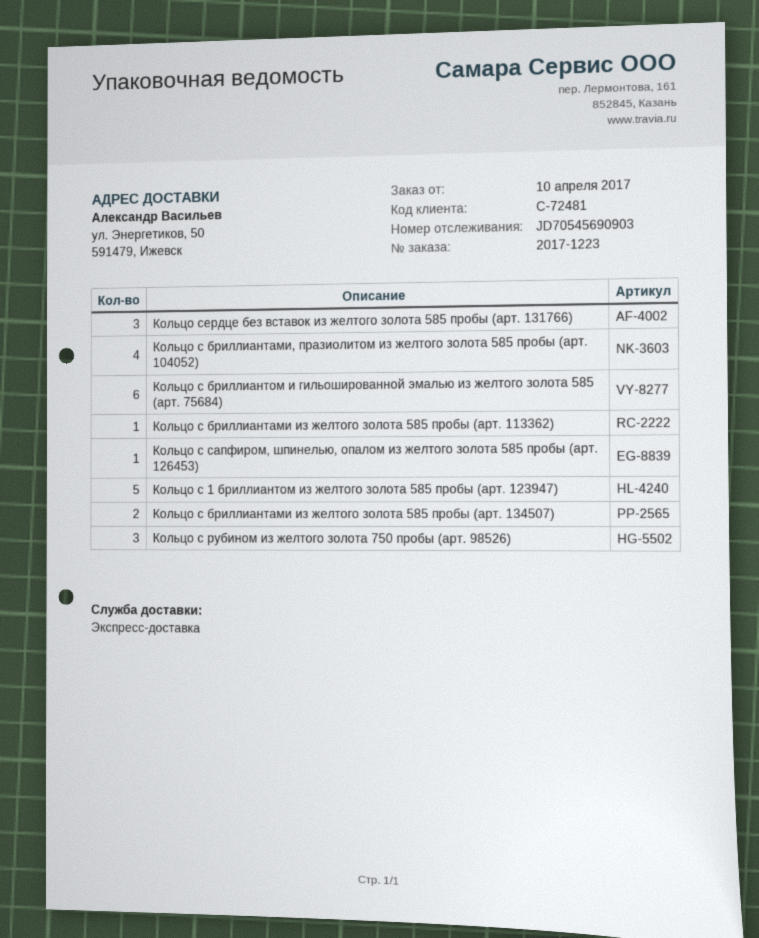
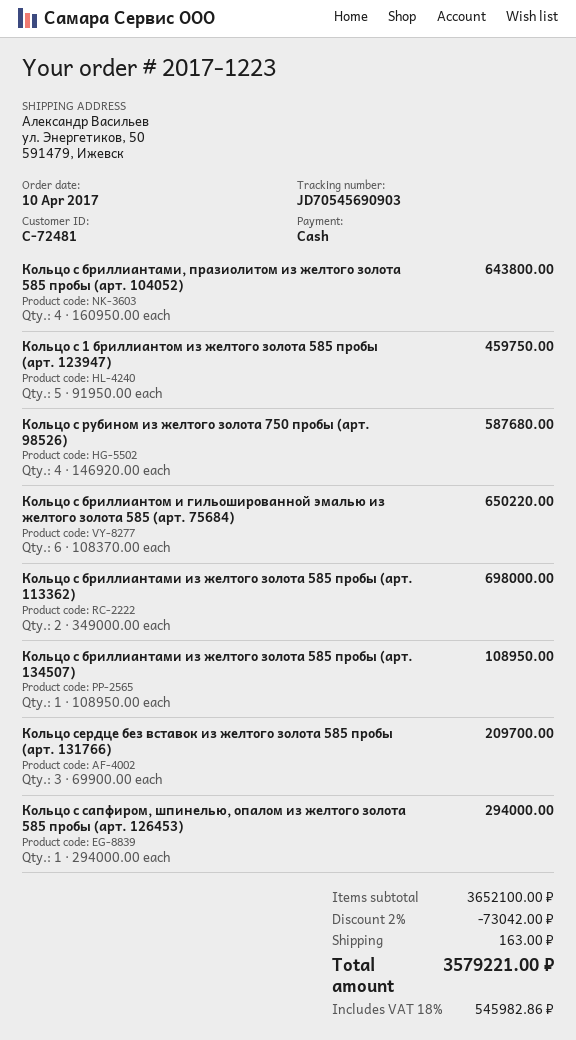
Кольцо с бриллиантами из желтого золота 585 пробы (арт. 113362): 1 -> 2
Кольцо с бриллиантами из желтого золота 585 пробы (арт. 134507): 2 -> 1
Кольцо с рубином из желтого золота 750 пробы (арт. 98526): 3 -> 4

